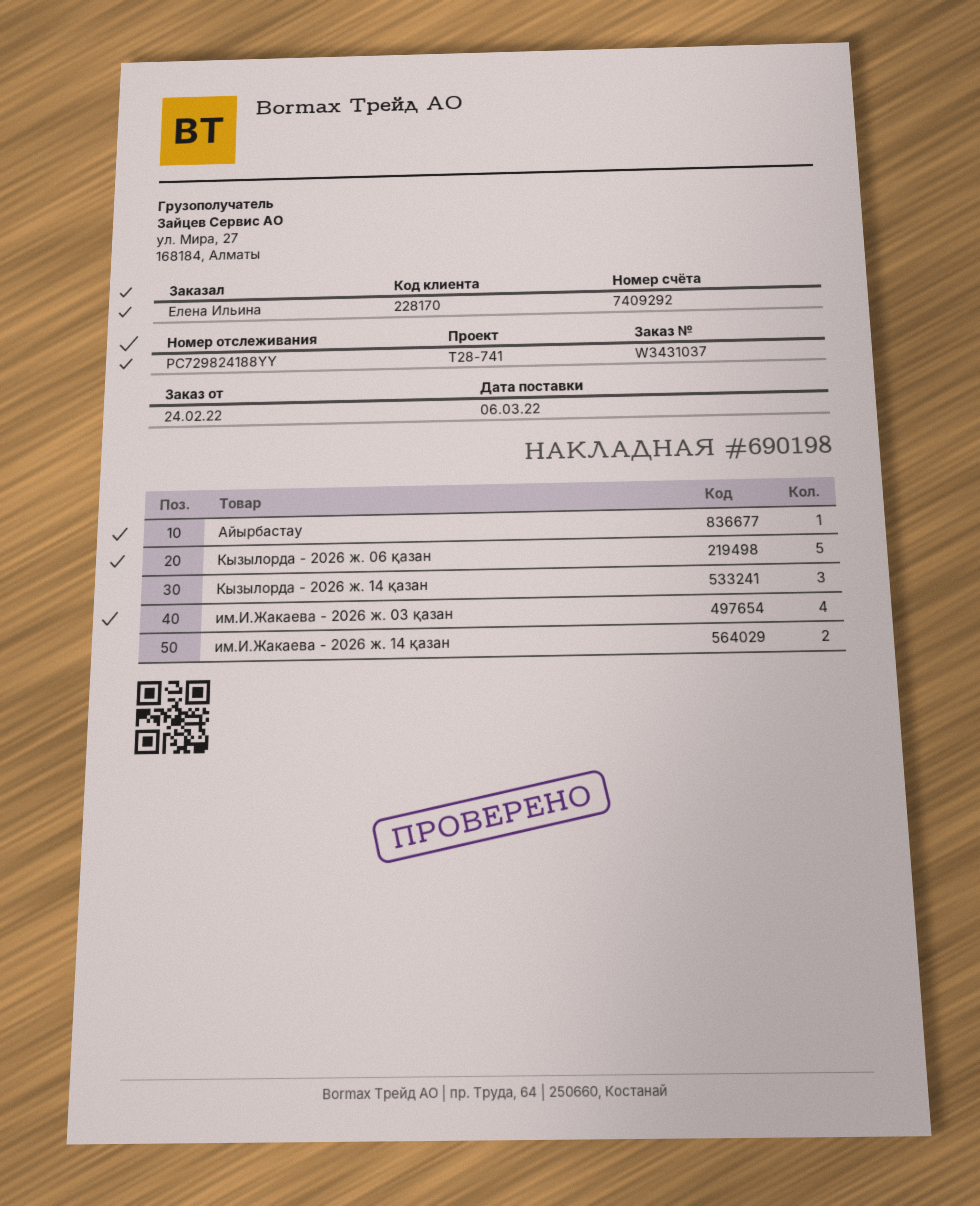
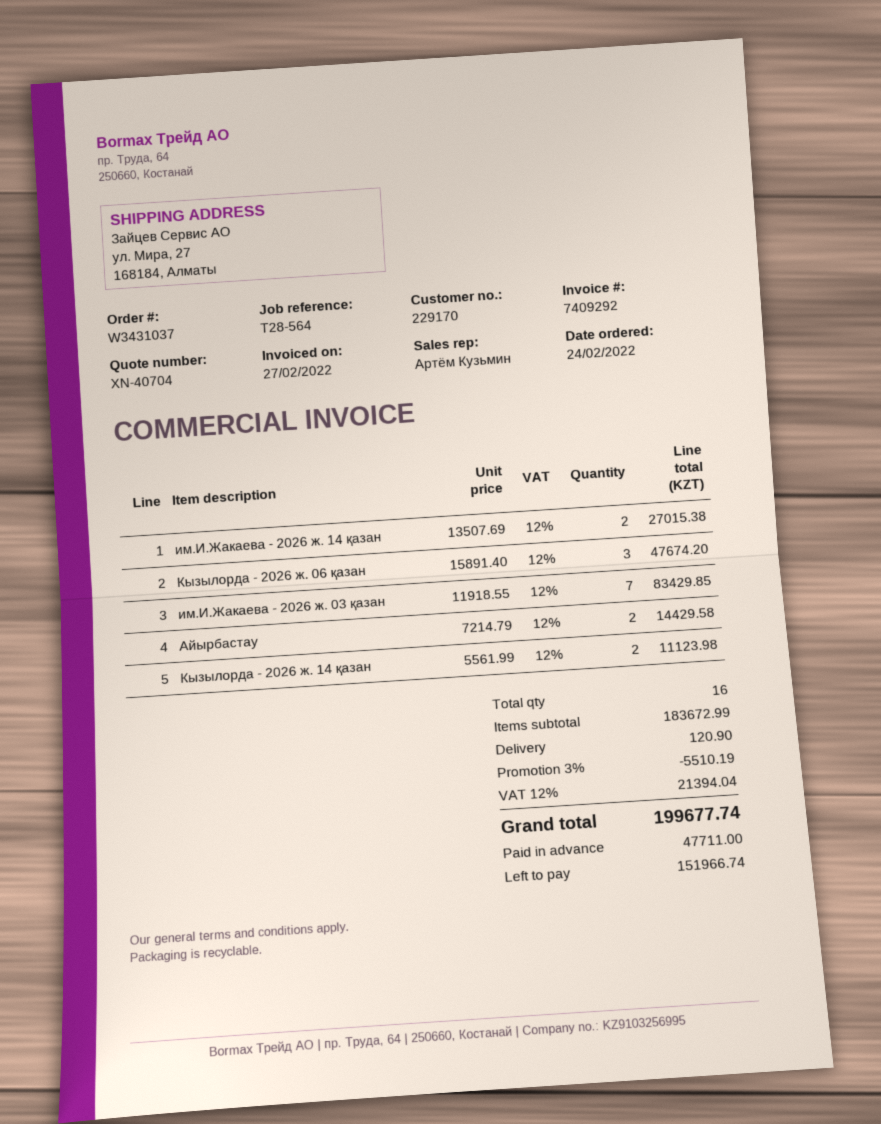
customer number: 228170 -> 229170
reference: T28-741 -> T28-564
Айырбастау: 1 -> 2
Кызылорда - 2026 ж. 06 қазан: 5 -> 3
Кызылорда - 2026 ж. 14 қазан: 3 -> 2
им.И.Жакаева - 2026 ж. 03 қазан: 4 -> 7

